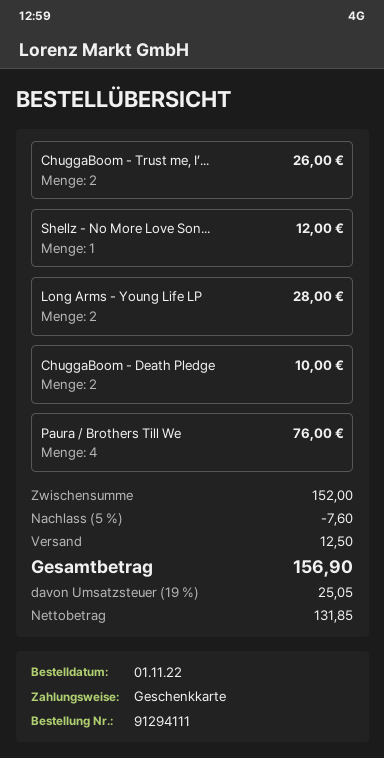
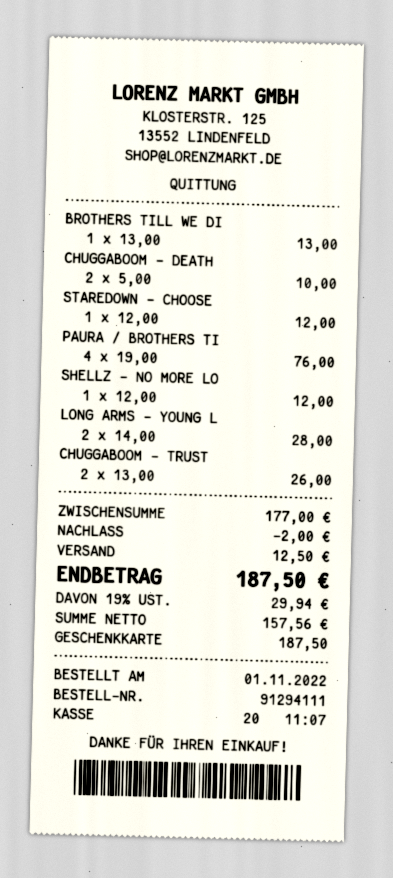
BROTHERS TILL WE DI: none -> 1 for 13.00
STAREDOWN - CHOOSE: none -> 1 for 12.00
subtotal: 152.00 -> 177.00
discount: 7.60 -> 2.00
net: 131.85 -> 157.56
tax: 19% = 25.05 -> 19% = 29.94
total: 156.90 -> 187.50

